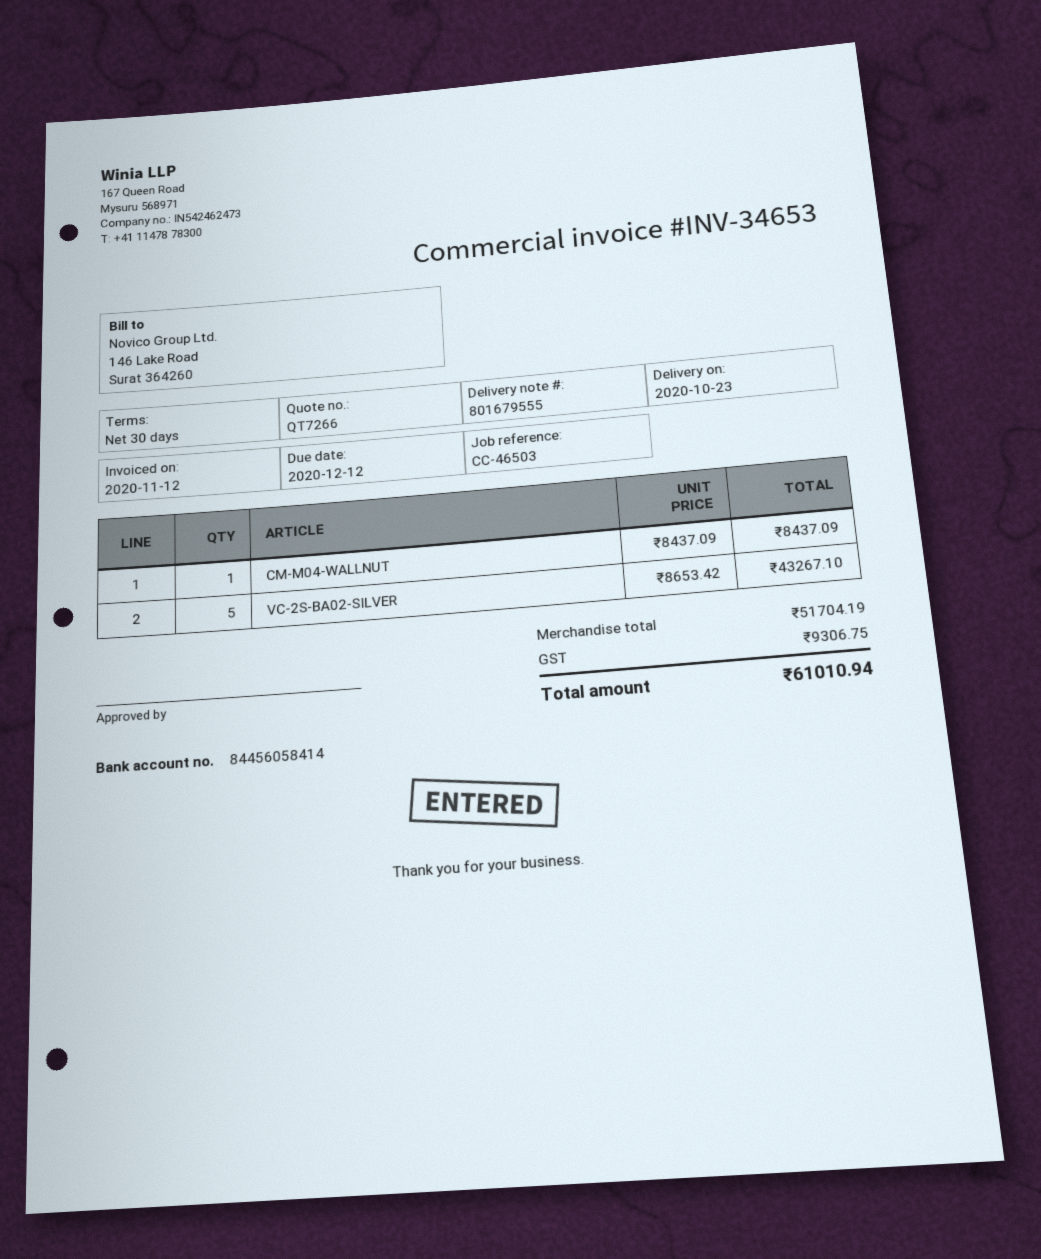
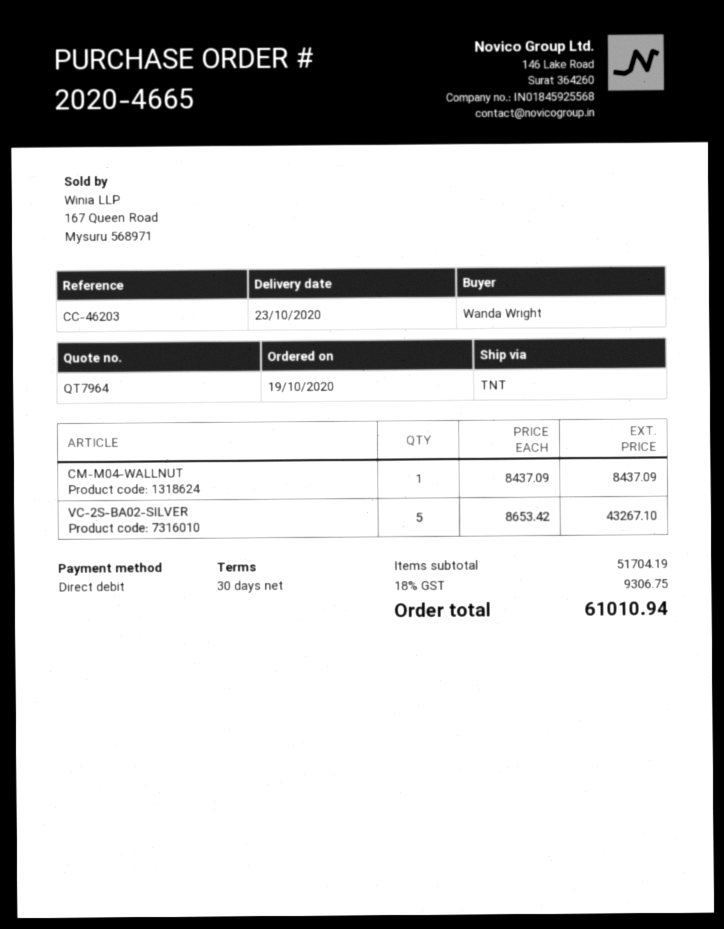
quote number: QT7266 -> QT7964
reference: CC-46503 -> CC-46203

